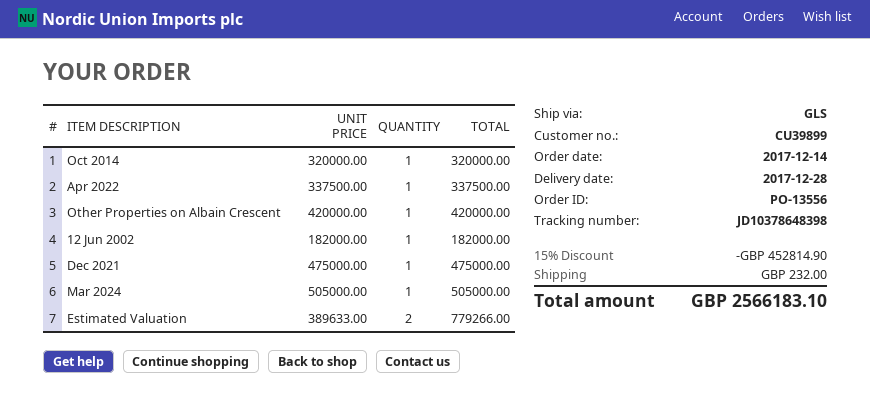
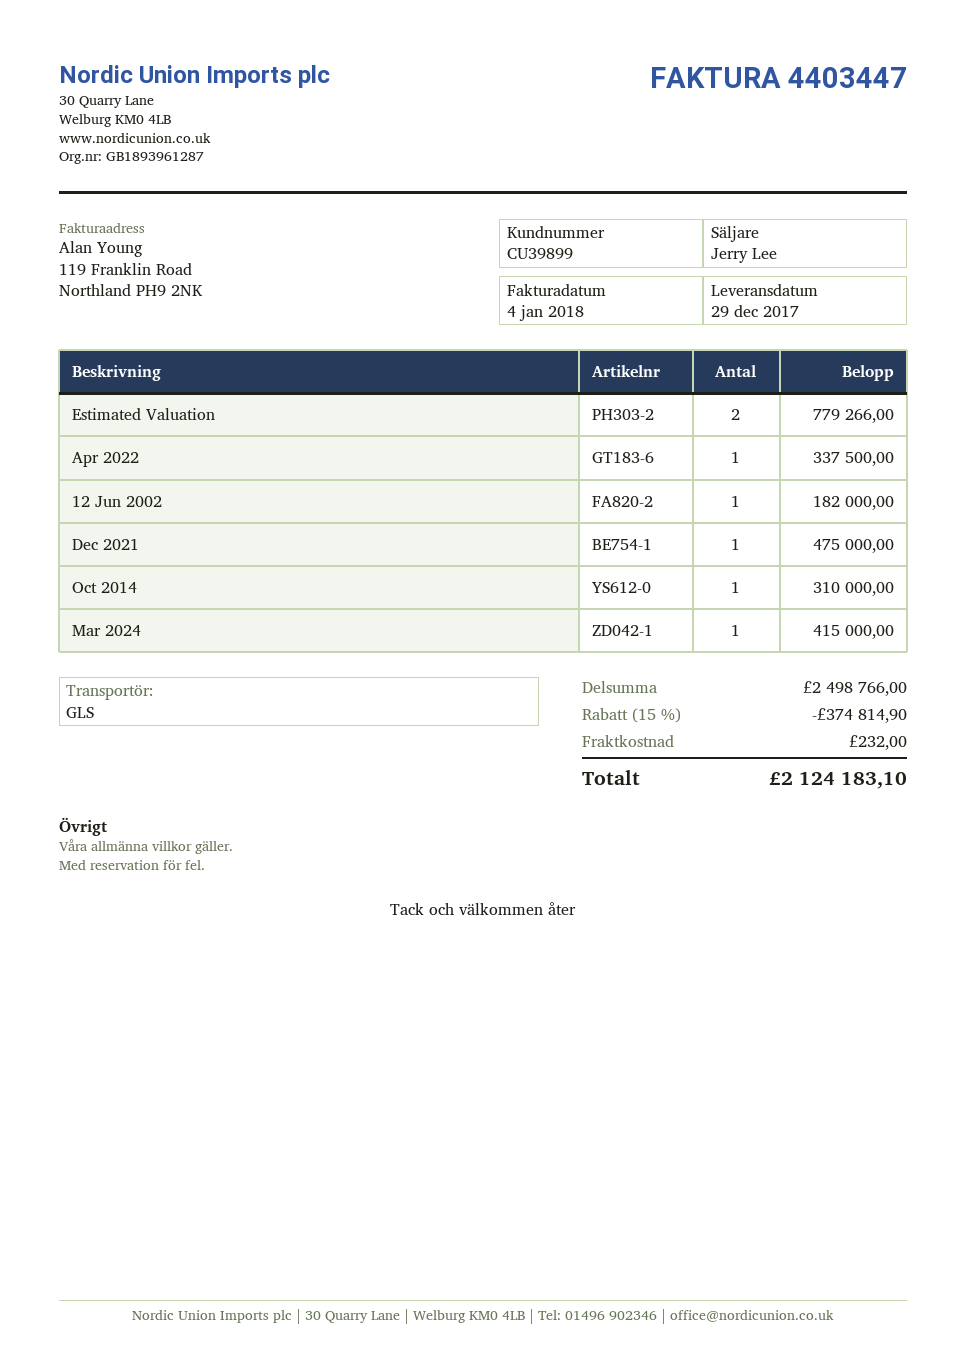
delivery date: 2017-12-28 -> 2017-12-29
Oct 2014: 1 for 320000.00 -> 1 for 310000.00
Other Properties on Albain Crescent: 1 for 420000.00 -> none
Mar 2024: 1 for 505000.00 -> 1 for 415000.00
discount: 15% = 452814.90 -> 15% = 374814.90
total: 2566183.10 -> 2124183.10

